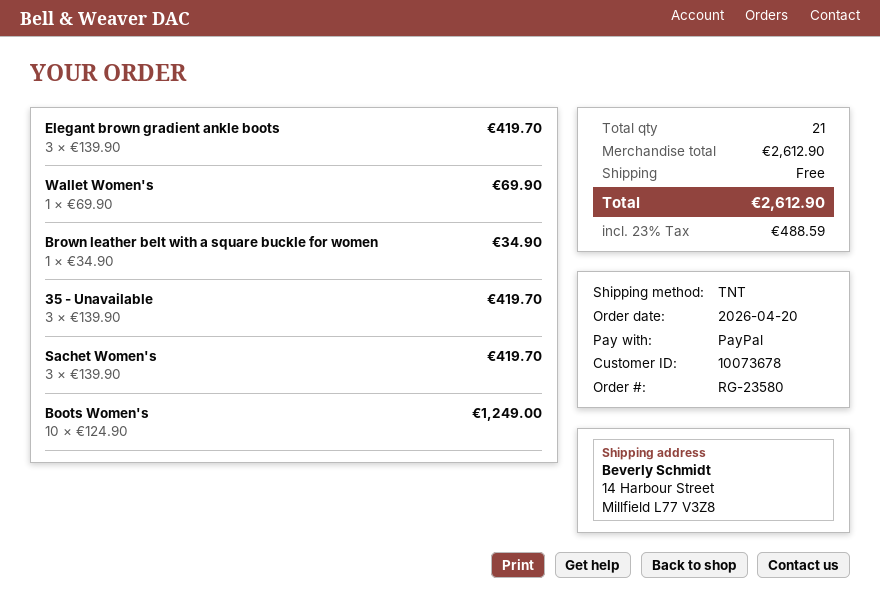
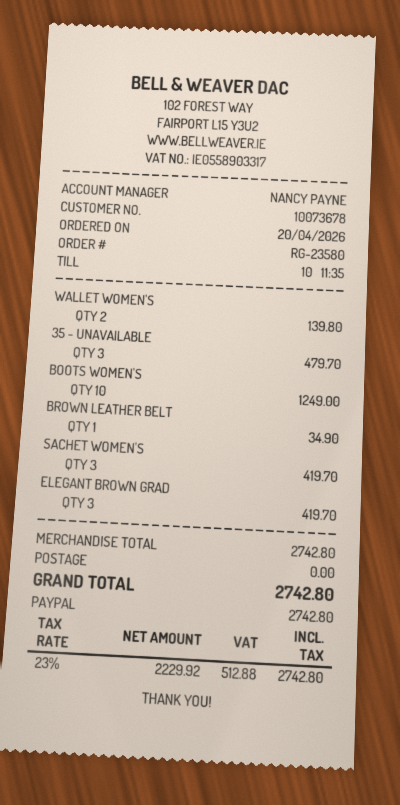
Wallet Women's: 1 for 69.90 -> 2 for 139.80
35 - Unavailable: 3 for 419.70 -> 3 for 479.70
subtotal: 2612.90 -> 2742.80
tax: 23% = 488.59 -> 23% = 512.88
total: 2612.90 -> 2742.80

